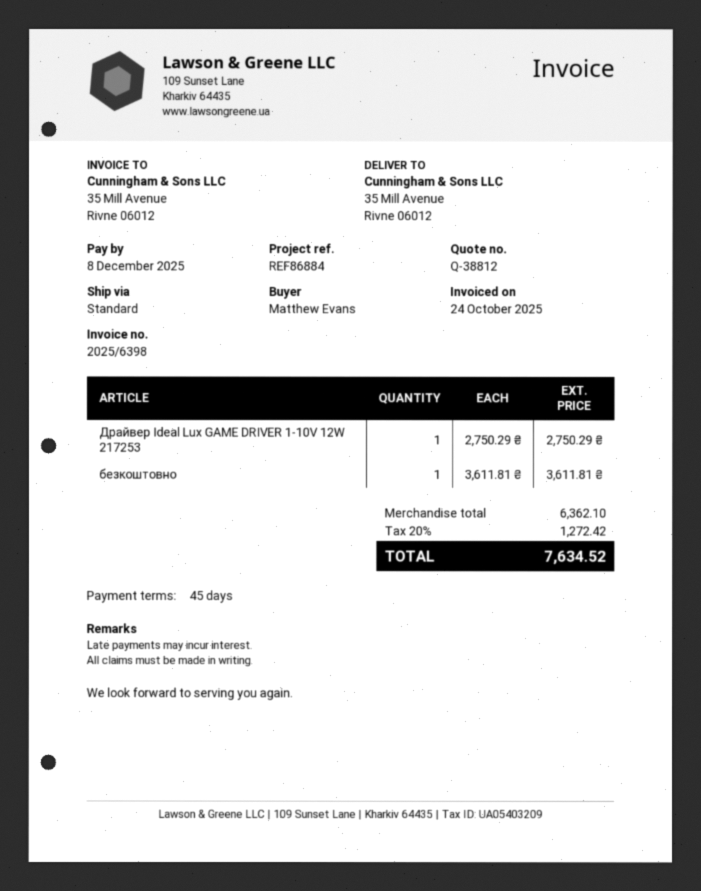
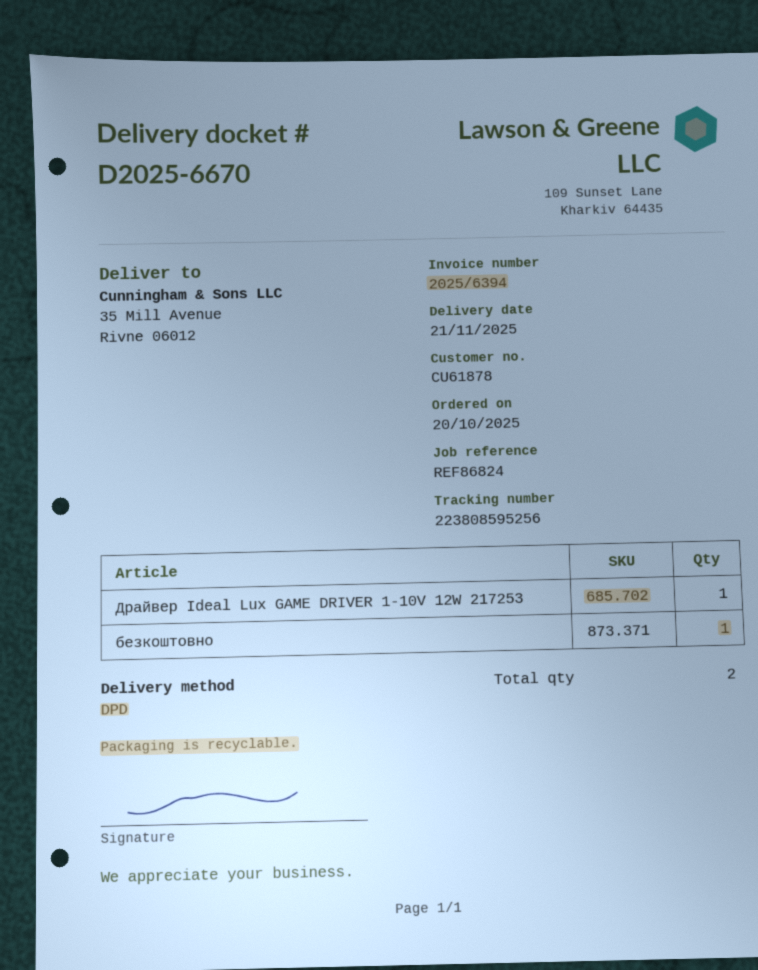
invoice number: 2025/6398 -> 2025/6394
reference: REF86884 -> REF86824
shipping method: standard -> DPD

